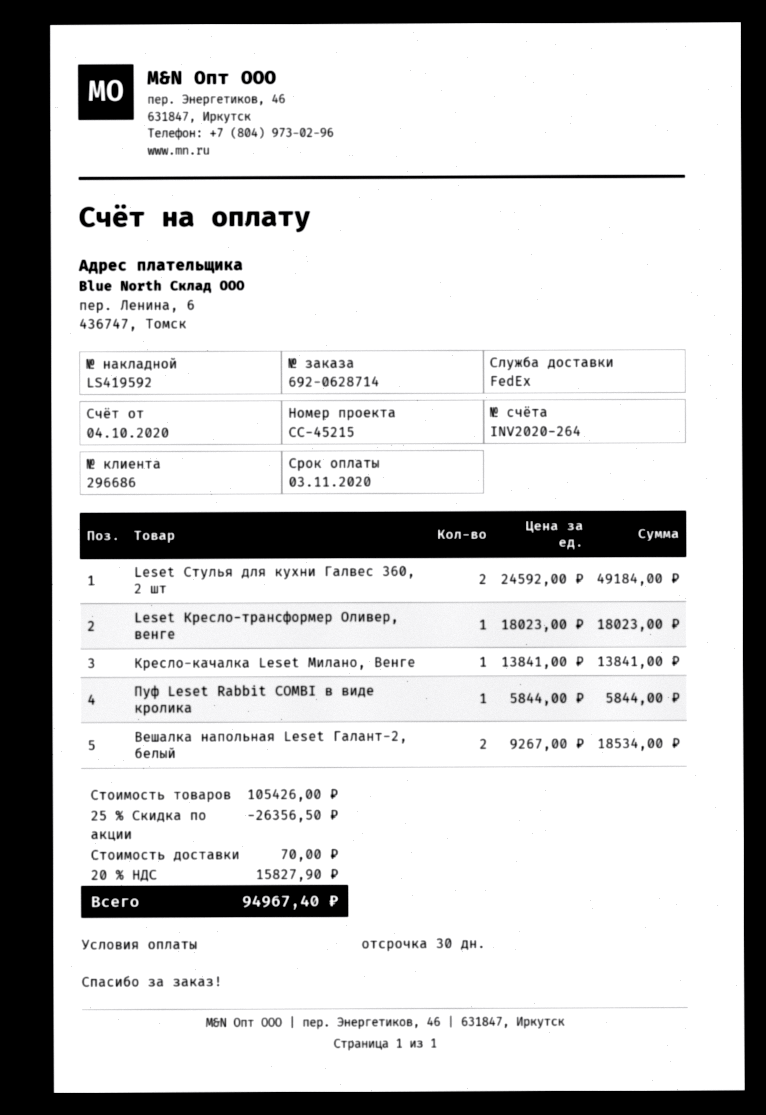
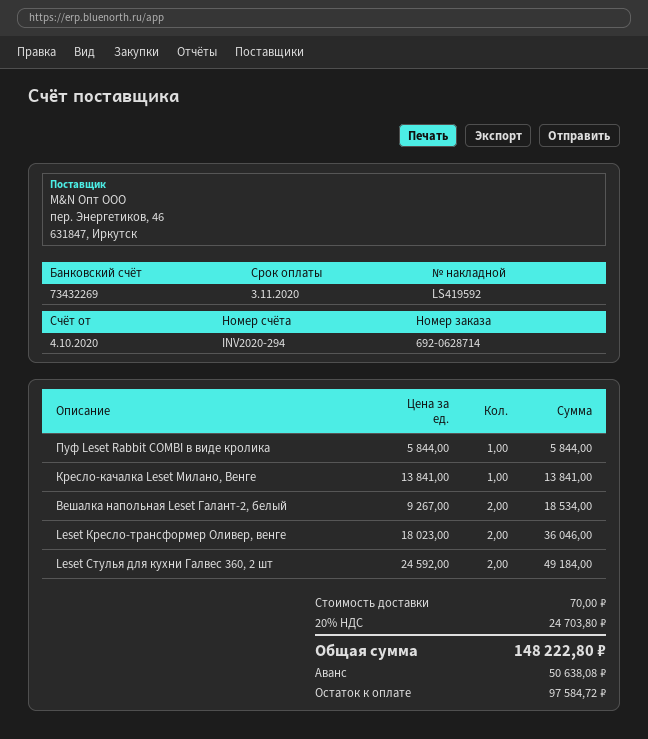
invoice number: INV2020-264 -> INV2020-294
Leset Кресло-трансформер Оливер, венге: 1 x 18023.00 = 18023.00 -> 2 x 18023.00 = 36046.00
discount: 25% = 26356.50 -> none
tax: 20% = 15827.90 -> 20% = 24703.80
total: 94967.40 -> 148222.80

